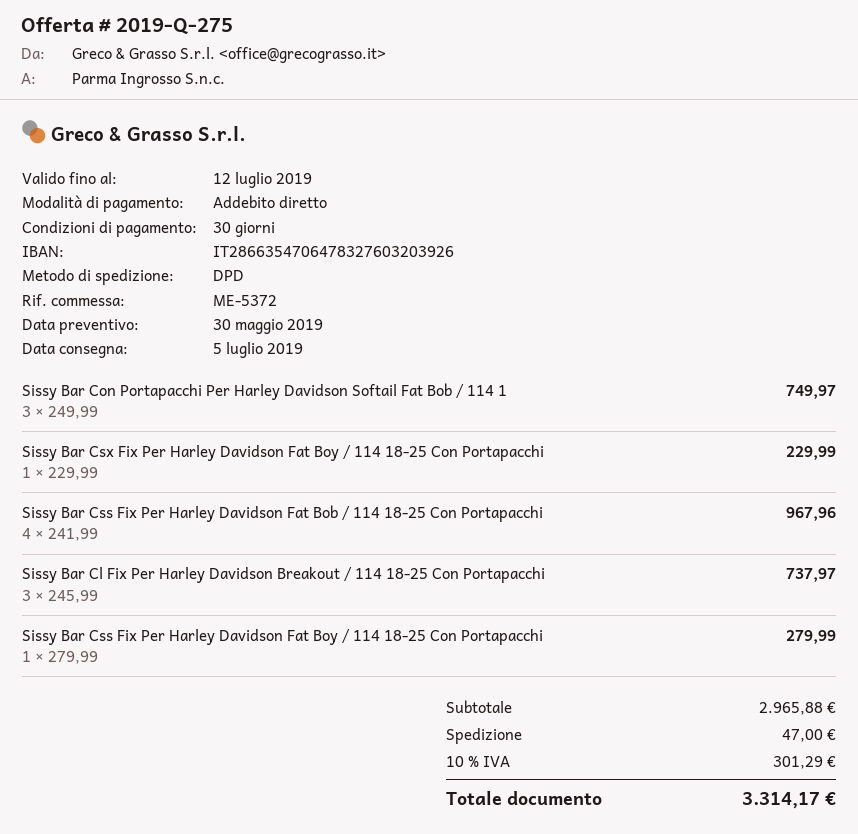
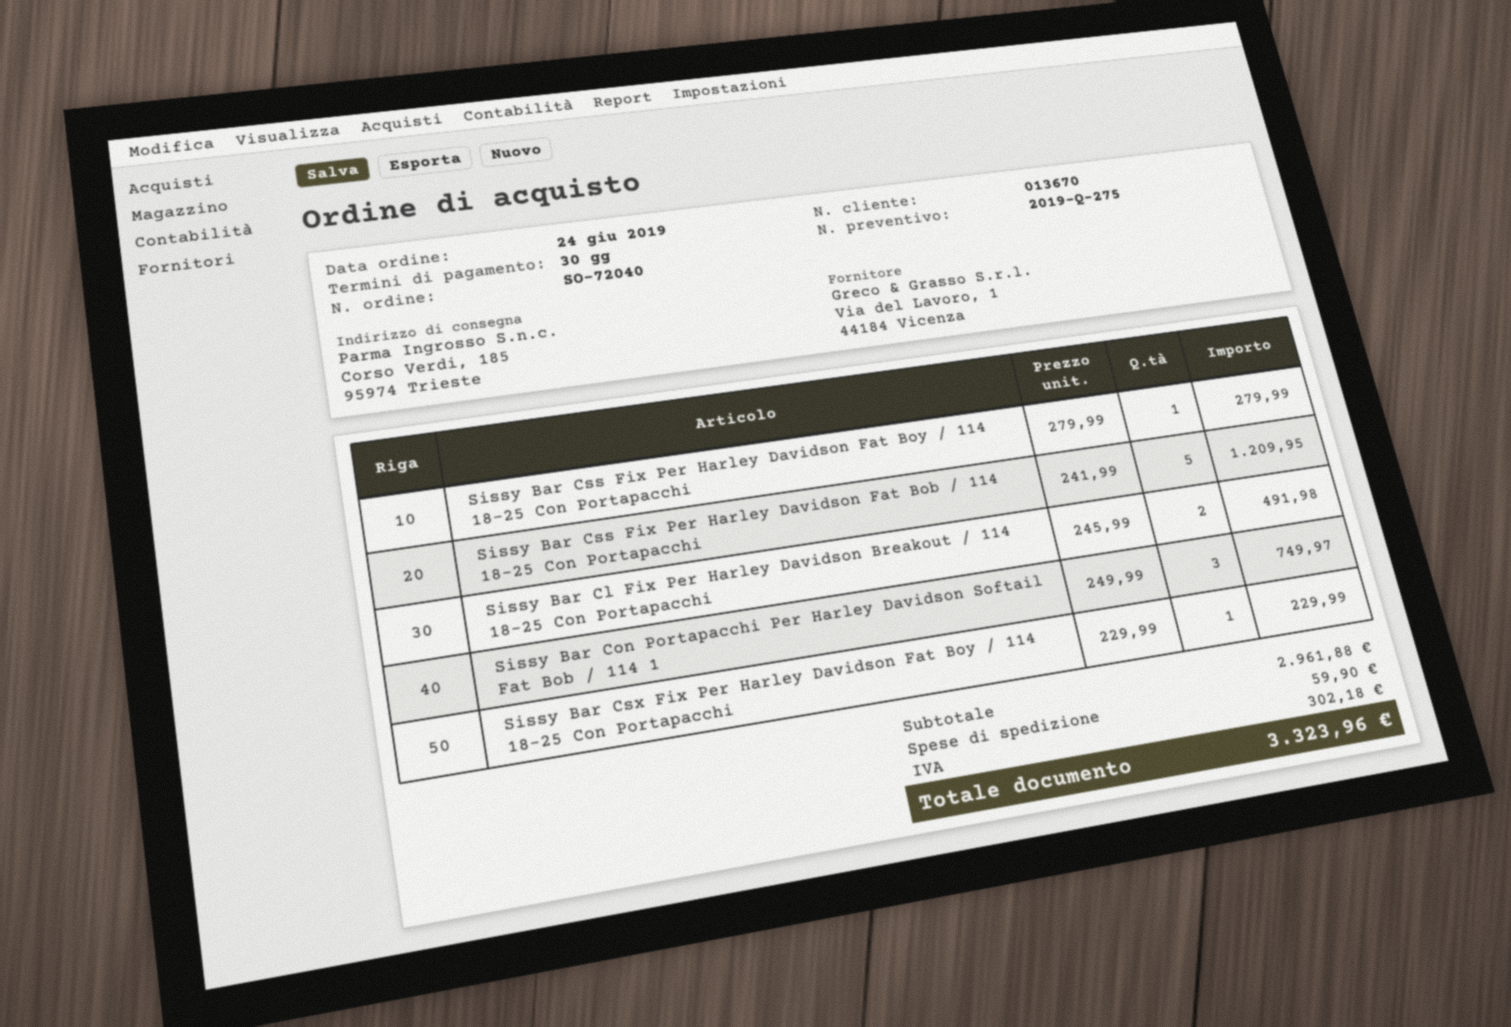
Sissy Bar Css Fix Per Harley Davidson Fat Bob / 114 18-25 Con Portapacchi: 4 x 241.99 = 967.96 -> 5 x 241.99 = 1209.95
Sissy Bar Cl Fix Per Harley Davidson Breakout / 114 18-25 Con Portapacchi: 3 x 245.99 = 737.97 -> 2 x 245.99 = 491.98
subtotal: 2965.88 -> 2961.88
shipping: 47.00 -> 59.90
tax: 301.29 -> 302.18
total: 3314.17 -> 3323.96

